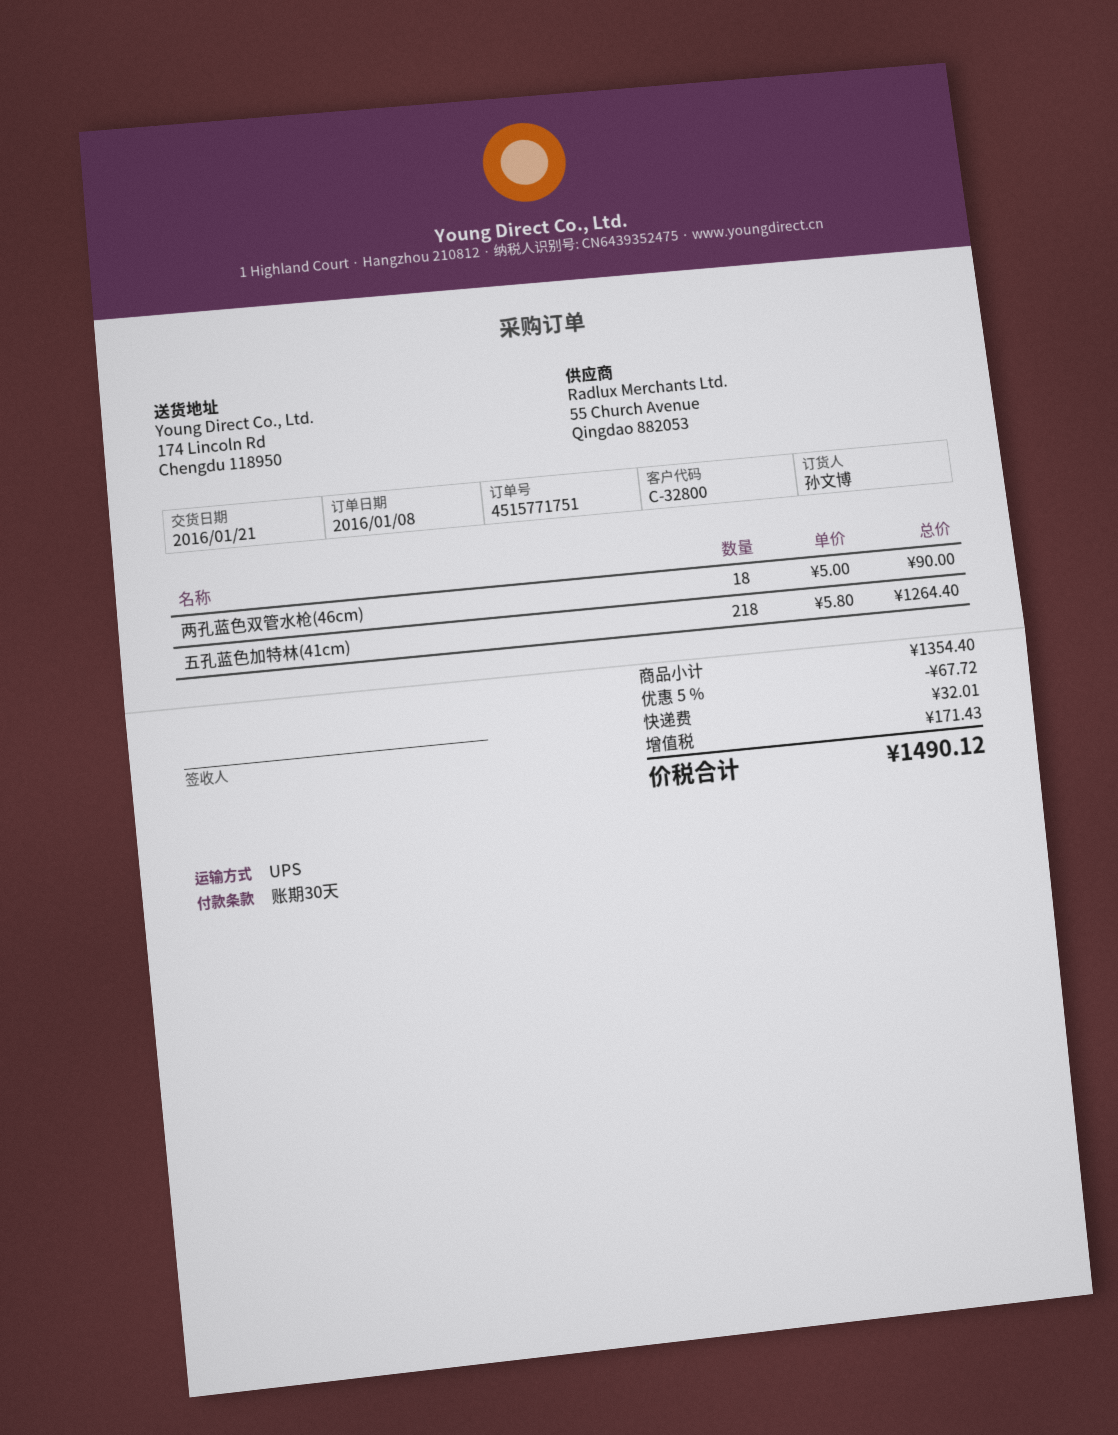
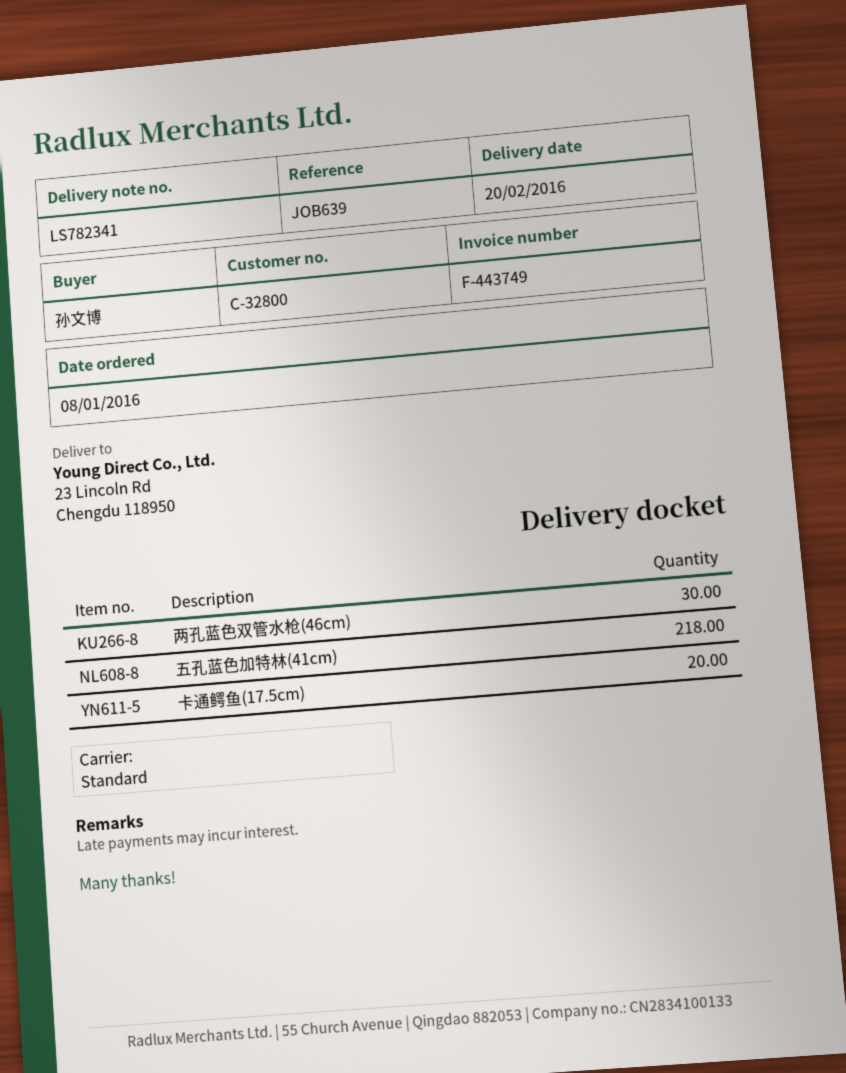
delivery date: 2016-01-21 -> 2016-02-20
shipping method: UPS -> standard
ship to: 174 Lincoln Rd, Chengdu 118950 -> 23 Lincoln Rd, Chengdu 118950
两孔蓝色双管水枪(46cm): 18 -> 30
卡通鳄鱼(17.5cm): none -> 20

